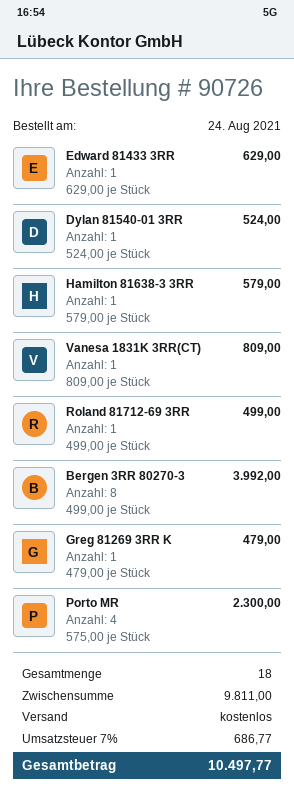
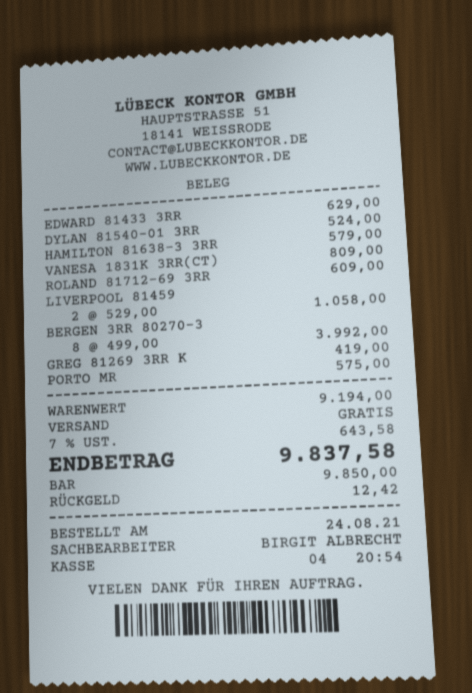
Roland 81712-69 3RR: 1 x 499.00 = 499.00 -> 1 x 609.00 = 609.00
Greg 81269 3RR K: 1 x 479.00 = 479.00 -> 1 x 419.00 = 419.00
Porto MR: 4 x 575.00 = 2300.00 -> 1 x 575.00 = 575.00
LIVERPOOL 81459: none -> 2 x 529.00 = 1058.00
subtotal: 9811.00 -> 9194.00
tax: 7% = 686.77 -> 7% = 643.58
total: 10497.77 -> 9837.58

